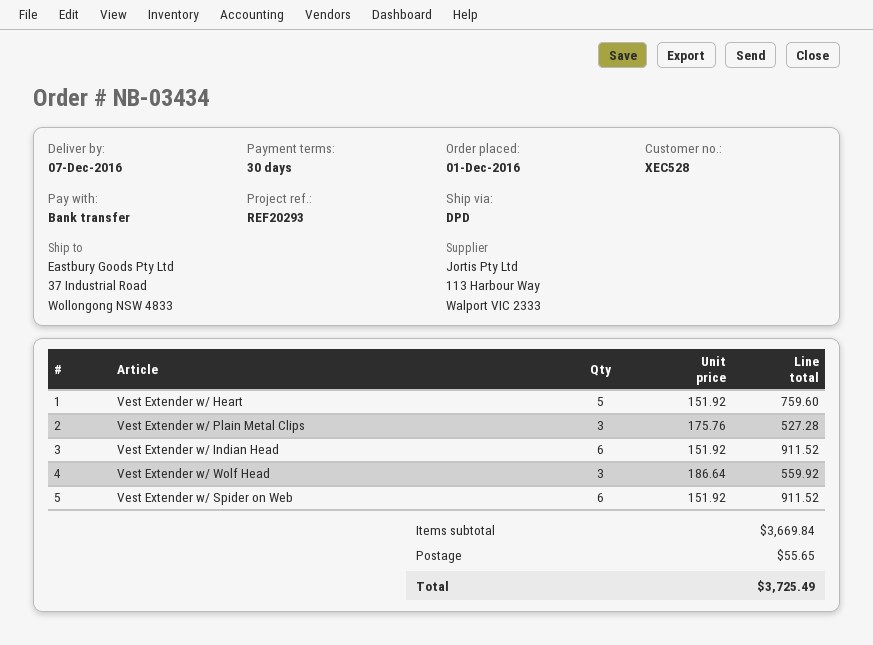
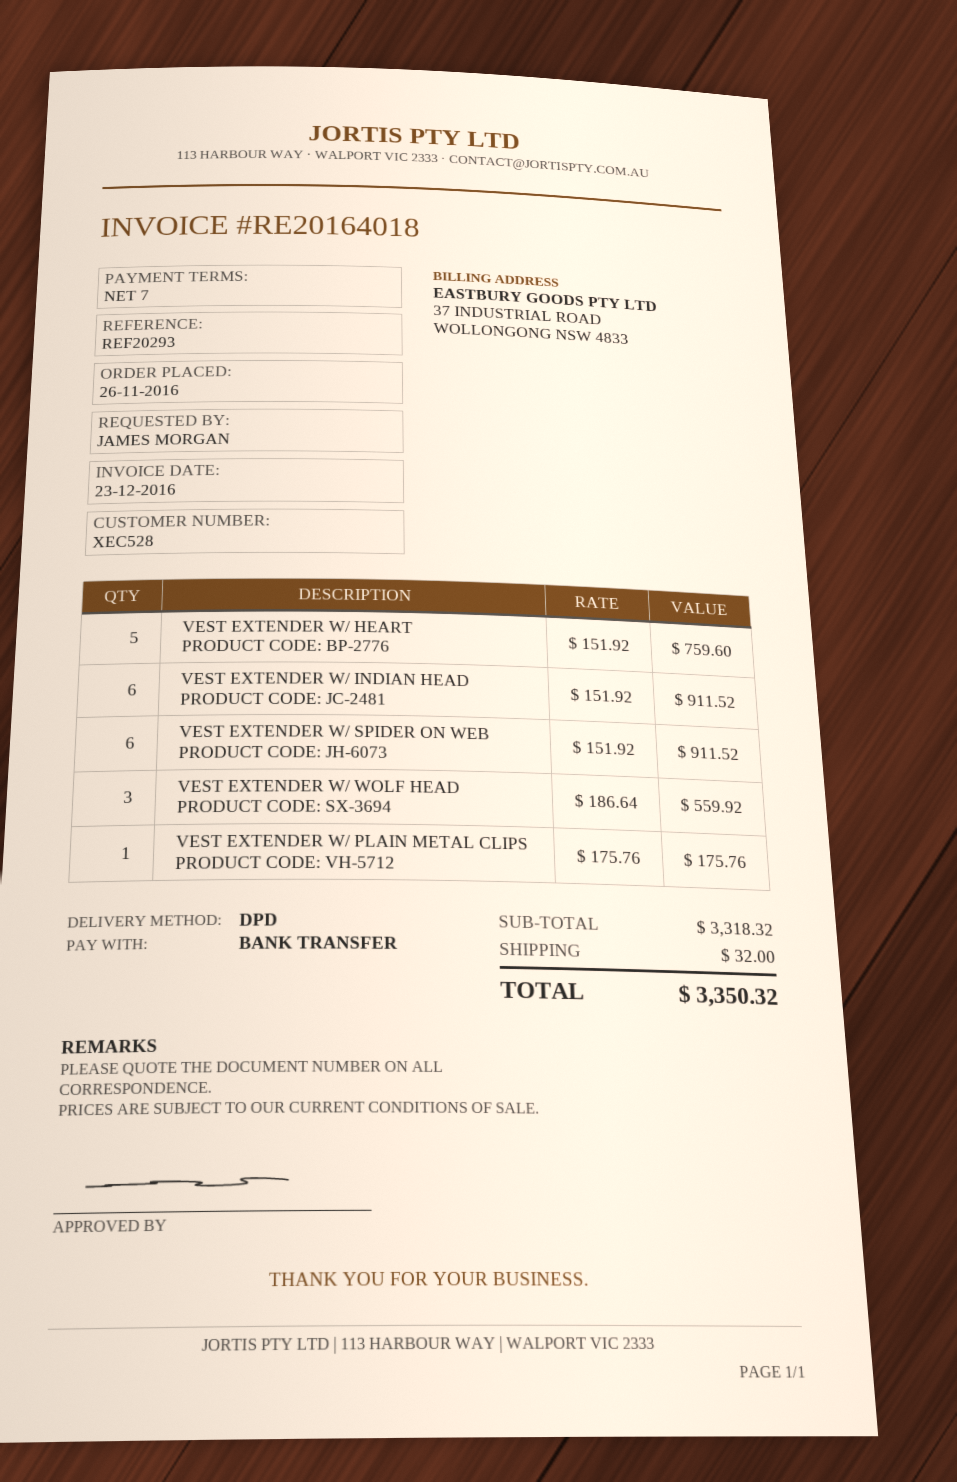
order date: 2016-12-01 -> 2016-11-26
payment terms: 30 days -> 7 days
Vest Extender w/ Plain Metal Clips: 3 x 175.76 = 527.28 -> 1 x 175.76 = 175.76
subtotal: 3669.84 -> 3318.32
shipping: 55.65 -> 32.00
total: 3725.49 -> 3350.32

